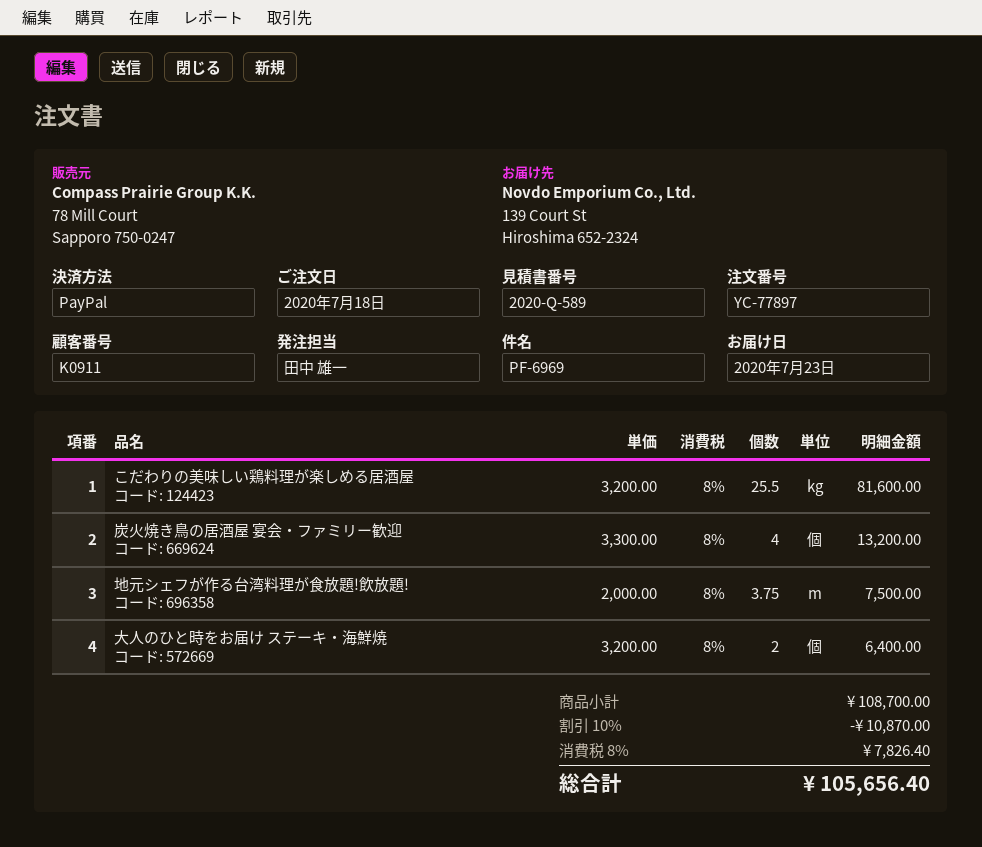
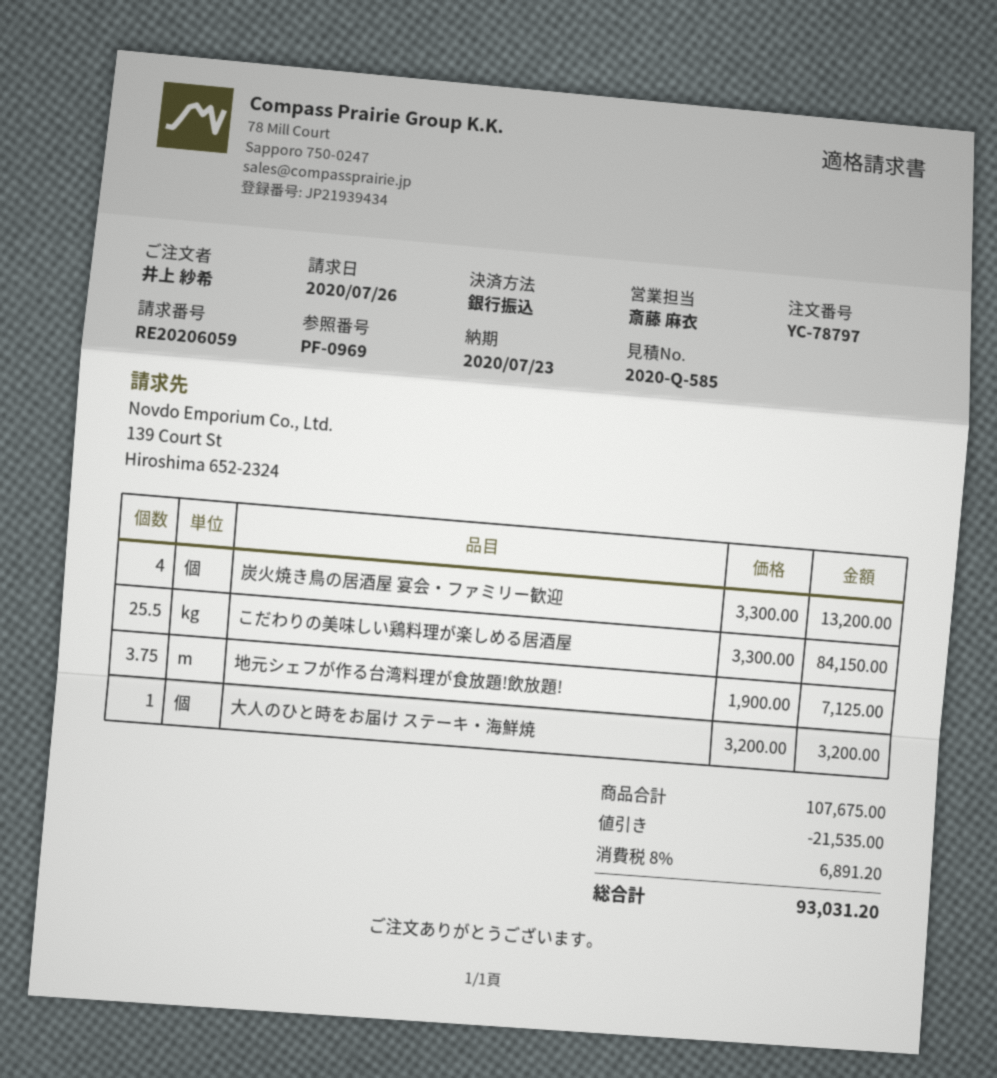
quote number: 2020-Q-589 -> 2020-Q-585
order number: YC-77897 -> YC-78797
reference: PF-6969 -> PF-0969
ordered by: 田中 雄一 -> 井上 紗希
payment method: PayPal -> bank transfer
こだわりの美味しい鶏料理が楽しめる居酒屋: 25.5 x 3200.00 = 81600.00 -> 25.5 x 3300.00 = 84150.00
地元シェフが作る台湾料理が食放題!飲放題!: 3.75 x 2000.00 = 7500.00 -> 3.75 x 1900.00 = 7125.00
大人のひと時をお届け ステーキ・海鮮焼: 2 x 3200.00 = 6400.00 -> 1 x 3200.00 = 3200.00
subtotal: 108700.00 -> 107675.00
discount: 10870.00 -> 21535.00
tax: 8% = 7826.40 -> 8% = 6891.20
total: 105656.40 -> 93031.20

